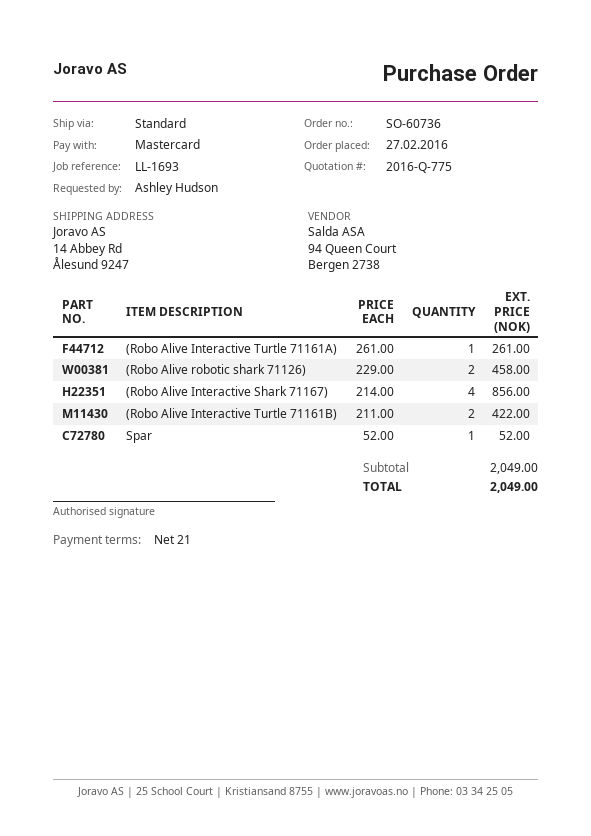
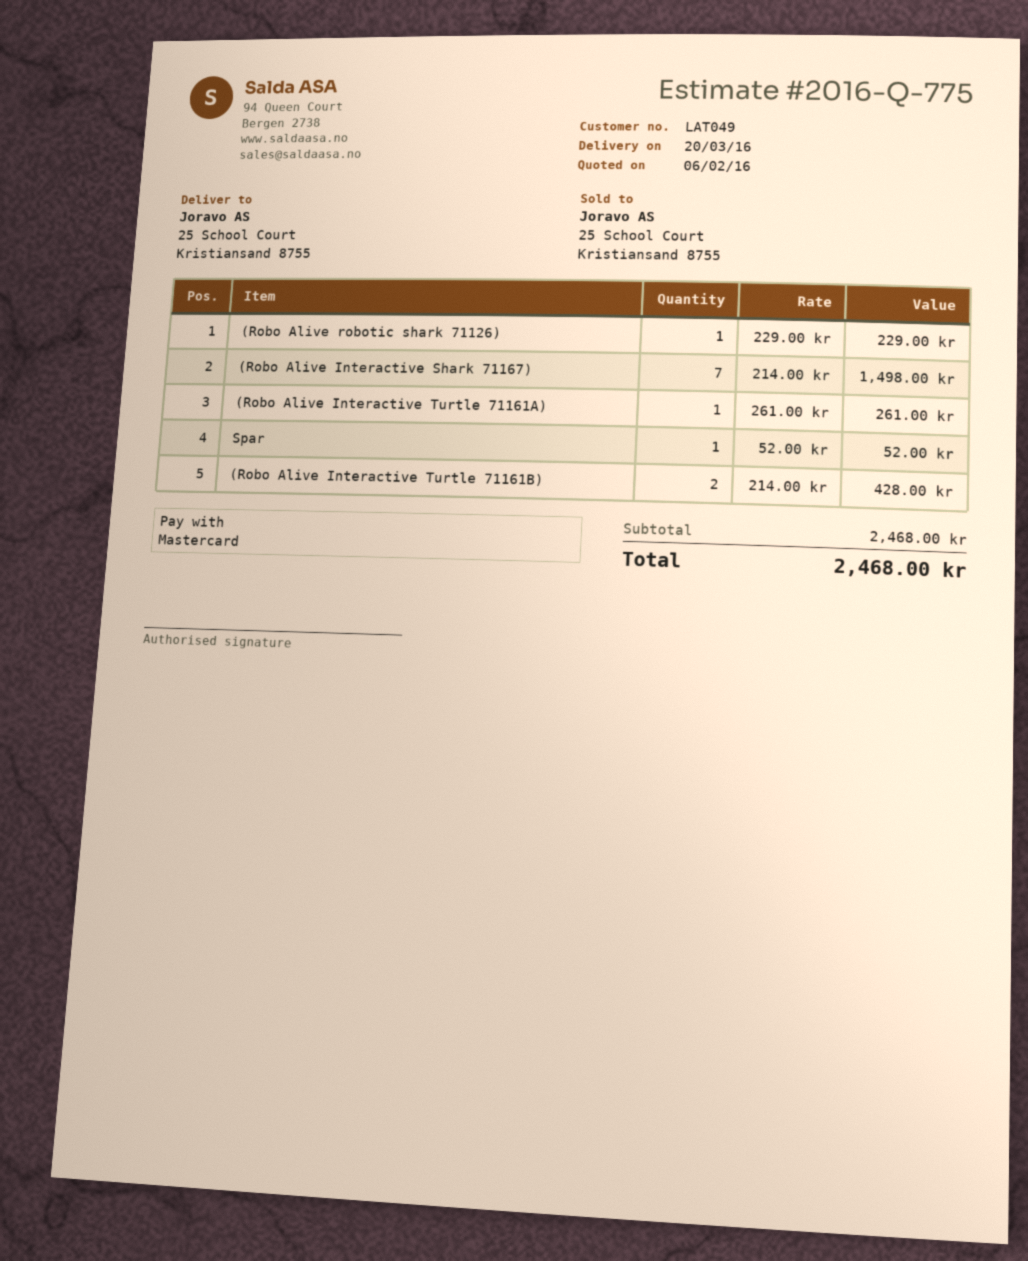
ship to: 14 Abbey Rd, Ålesund 9247 -> 25 School Court, Kristiansand 8755
(Robo Alive robotic shark 71126): 2 x 229.00 = 458.00 -> 1 x 229.00 = 229.00
(Robo Alive Interactive Shark 71167): 4 x 214.00 = 856.00 -> 7 x 214.00 = 1498.00
(Robo Alive Interactive Turtle 71161B): 2 x 211.00 = 422.00 -> 2 x 214.00 = 428.00
subtotal: 2049.00 -> 2468.00
total: 2049.00 -> 2468.00

